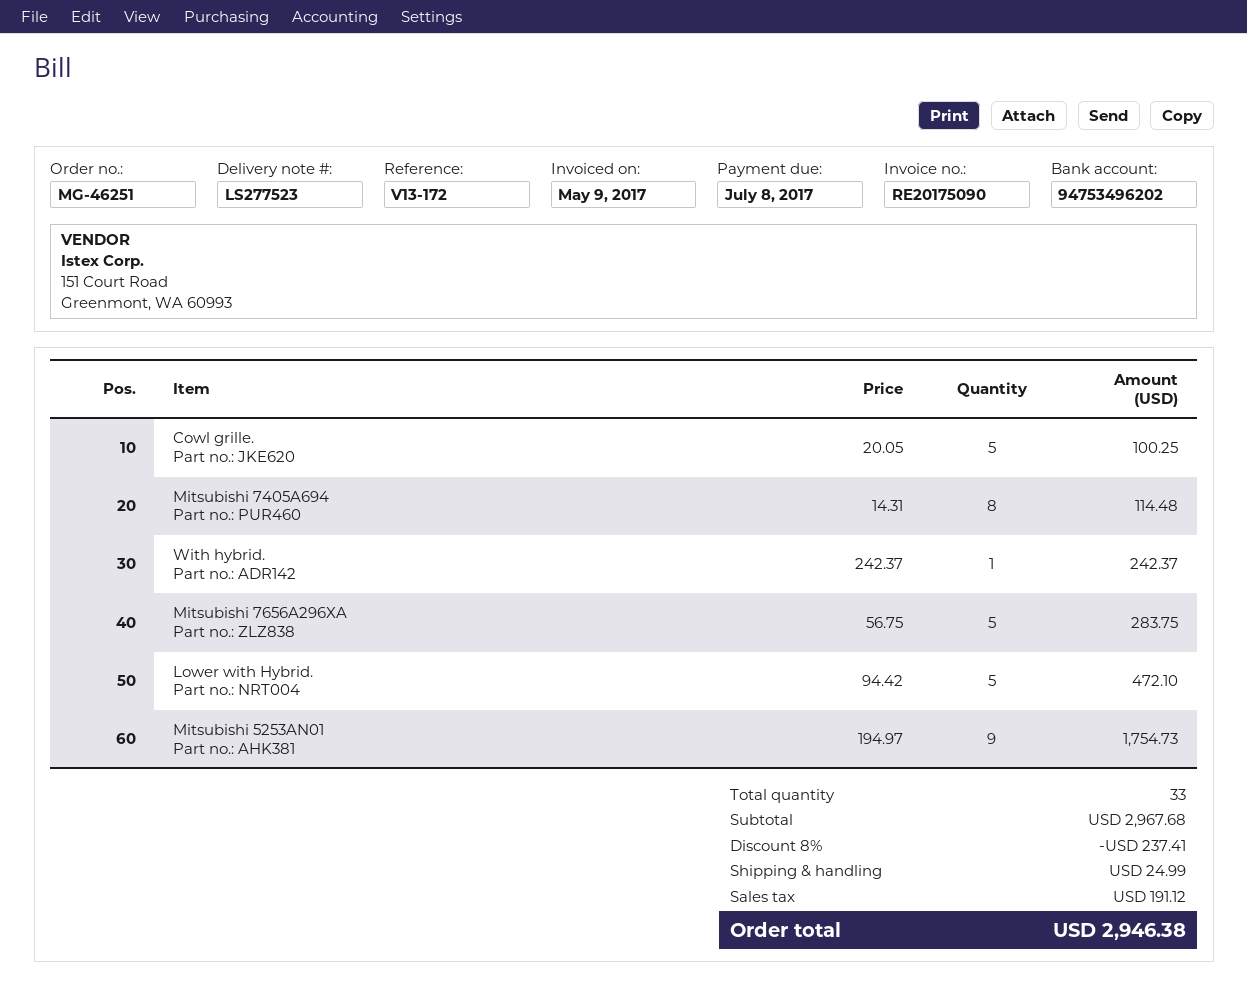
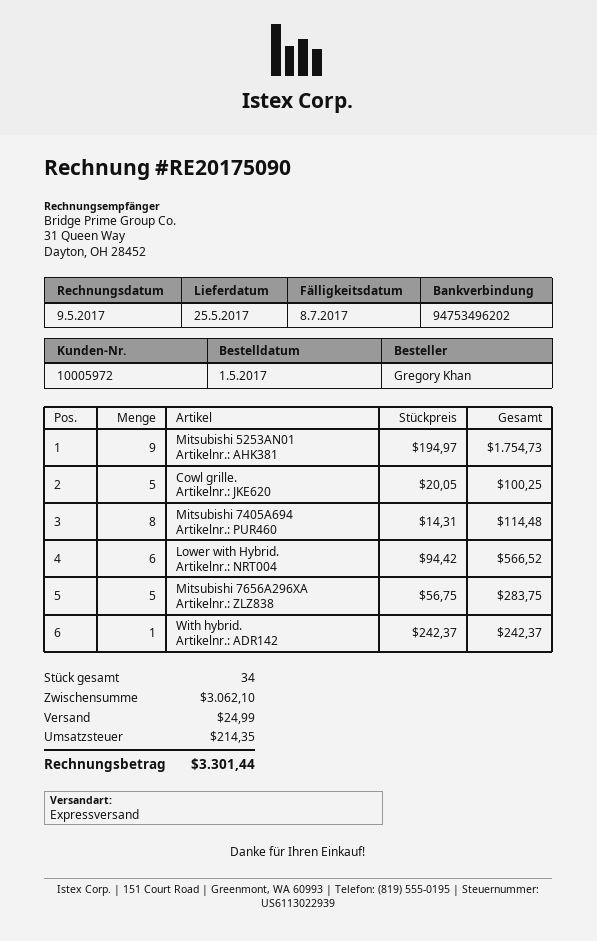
Lower with Hybrid.: 5 x 94.42 = 472.10 -> 6 x 94.42 = 566.52
total quantity: 33 -> 34
subtotal: 2967.68 -> 3062.10
discount: 8% = 237.41 -> none
tax: 191.12 -> 214.35
total: 2946.38 -> 3301.44

